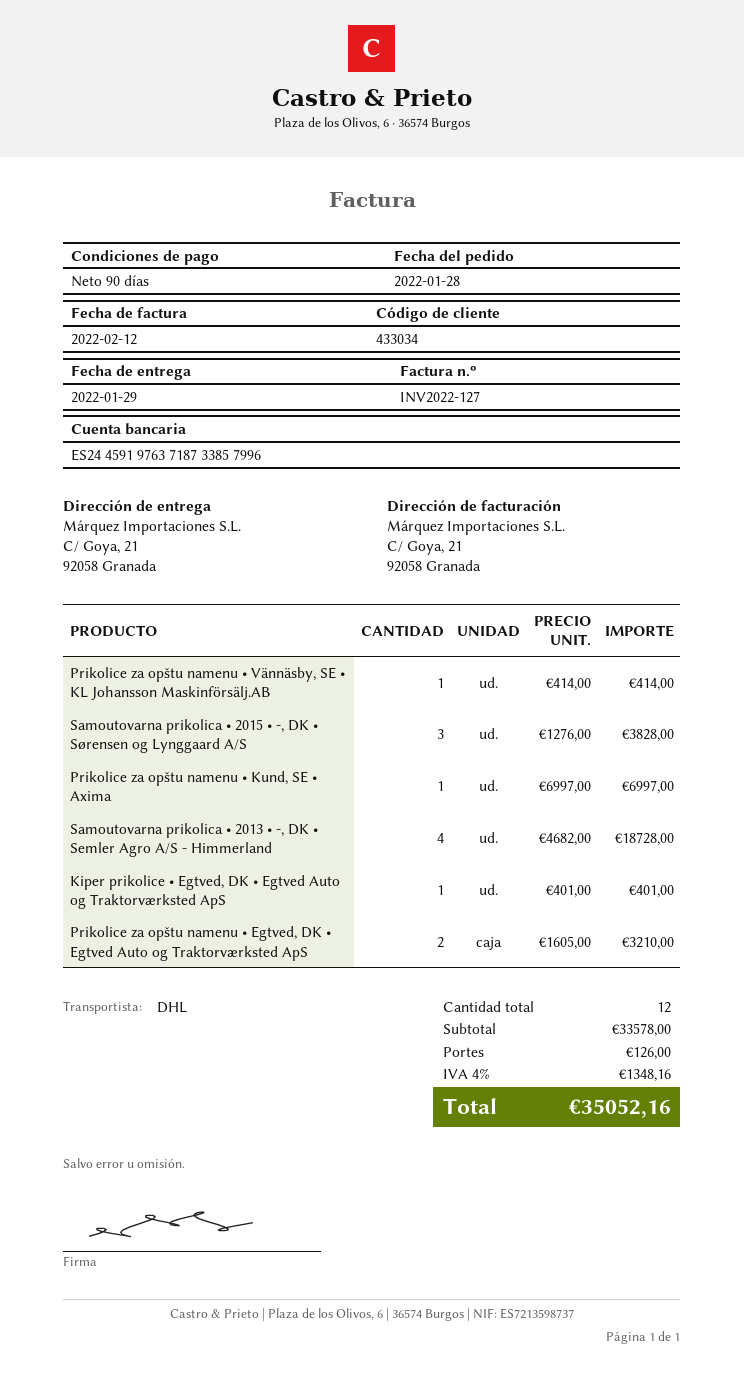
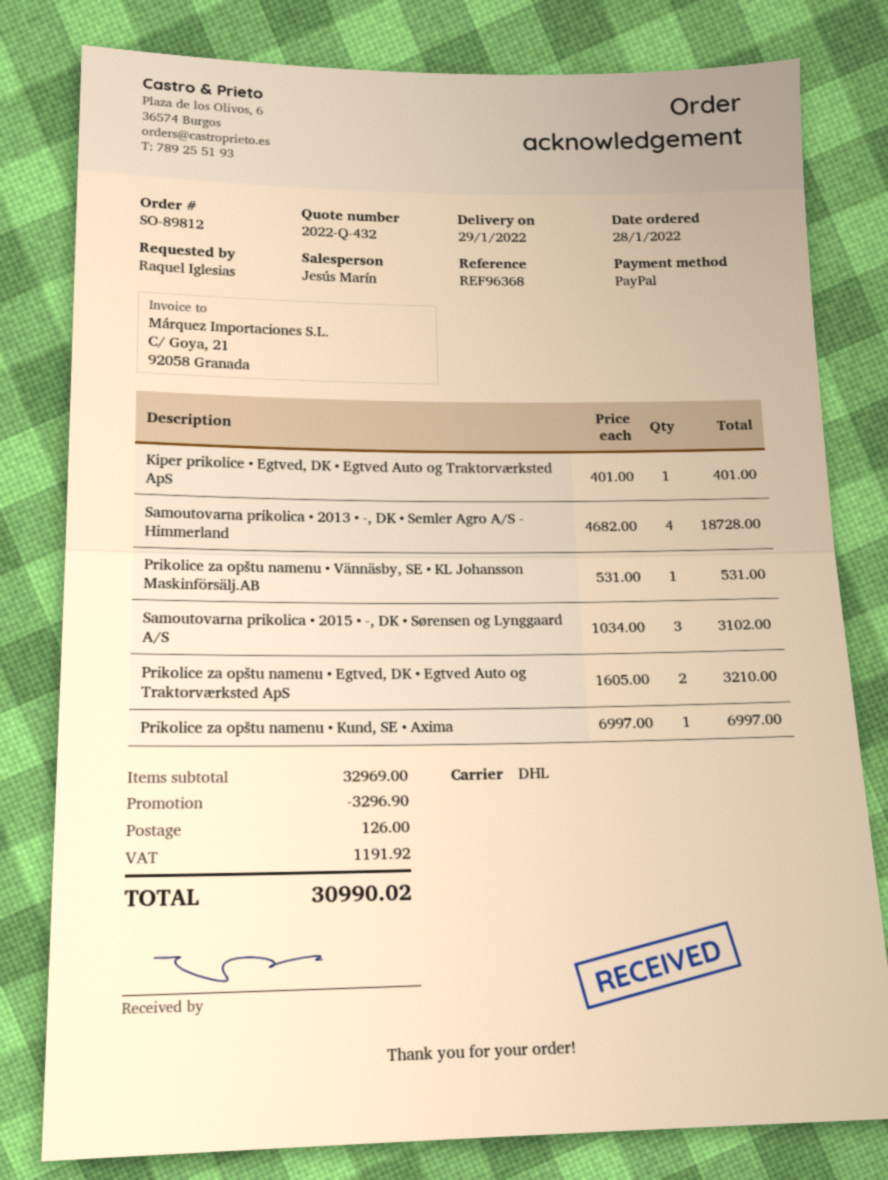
Prikolice za opštu namenu • Vännäsby, SE • KL Johansson Maskinförsälj.AB: 1 x 414.00 = 414.00 -> 1 x 531.00 = 531.00
Samoutovarna prikolica • 2015 • -, DK • Sørensen og Lynggaard A/S: 3 x 1276.00 = 3828.00 -> 3 x 1034.00 = 3102.00
subtotal: 33578.00 -> 32969.00
discount: none -> 3296.90
tax: 1348.16 -> 1191.92
total: 35052.16 -> 30990.02

